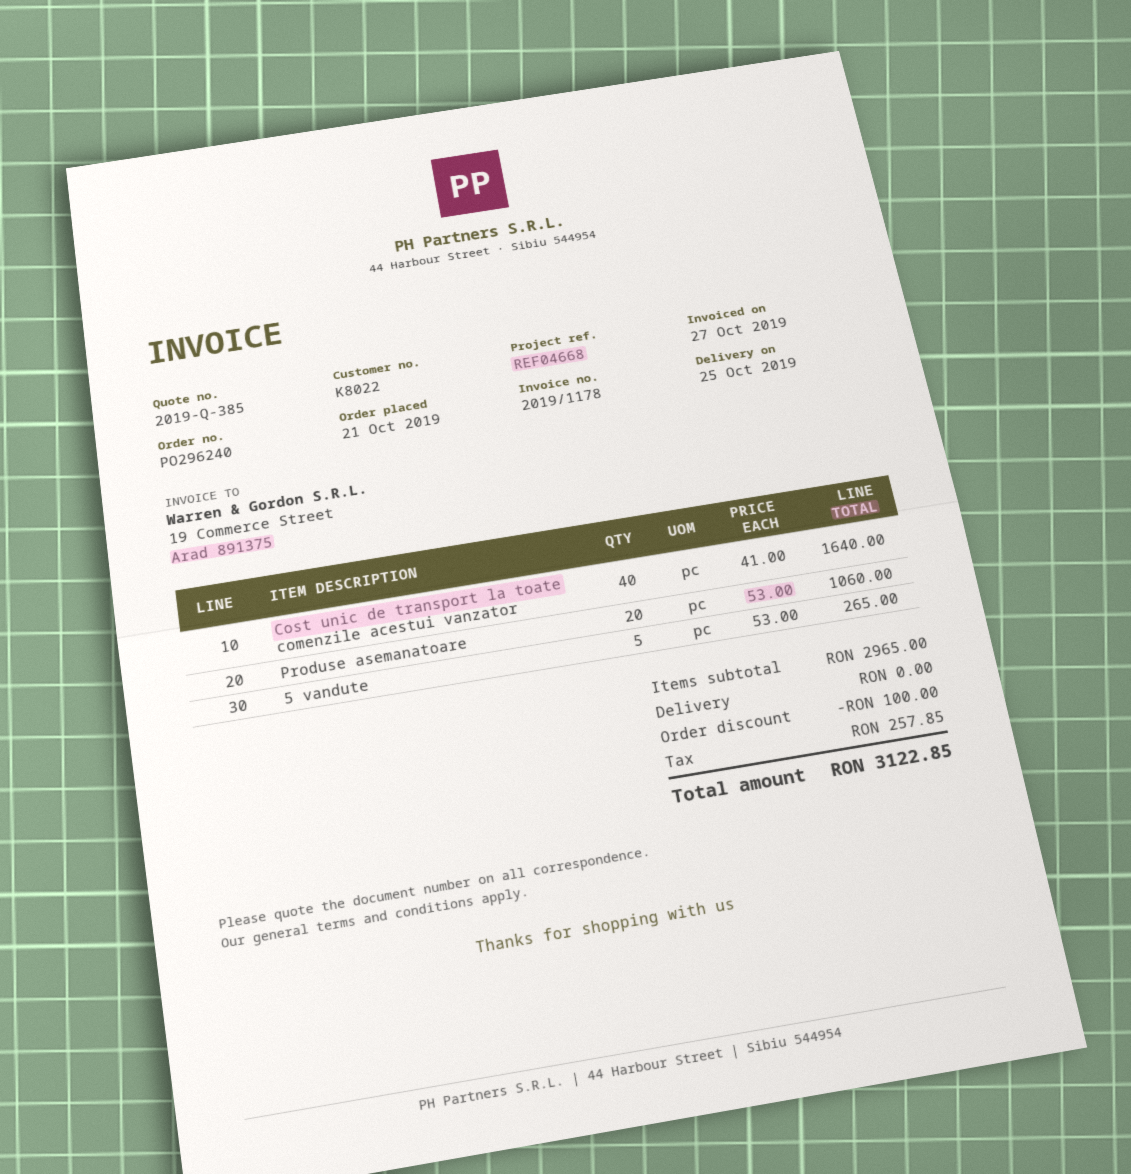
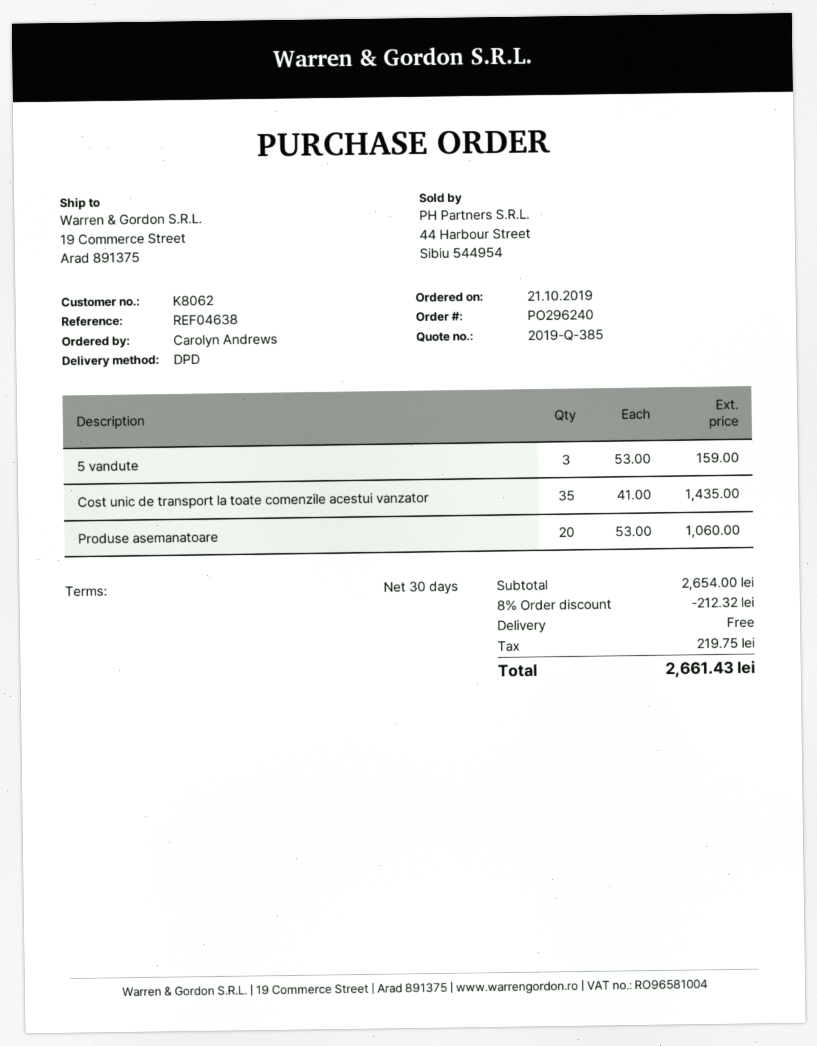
customer number: K8022 -> K8062
reference: REF04668 -> REF04638
Cost unic de transport la toate comenzile acestui vanzator: 40 x 41.00 = 1640.00 -> 35 x 41.00 = 1435.00
5 vandute: 5 x 53.00 = 265.00 -> 3 x 53.00 = 159.00
subtotal: 2965.00 -> 2654.00
discount: 100.00 -> 212.32
tax: 257.85 -> 219.75
total: 3122.85 -> 2661.43

